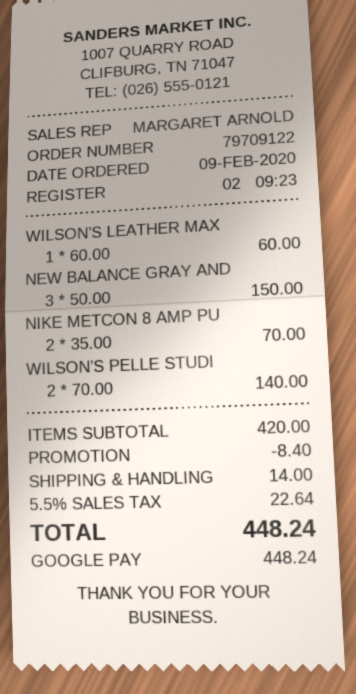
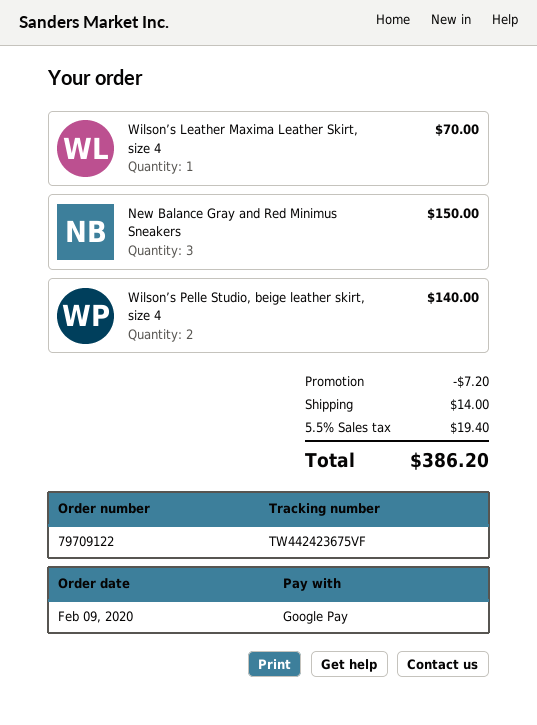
WILSON’S LEATHER MAX: 1 for 60.00 -> 1 for 70.00
NIKE METCON 8 AMP PU: 2 for 70.00 -> none
discount: 8.40 -> 7.20
tax: 5.5% = 22.64 -> 5.5% = 19.40
total: 448.24 -> 386.20

